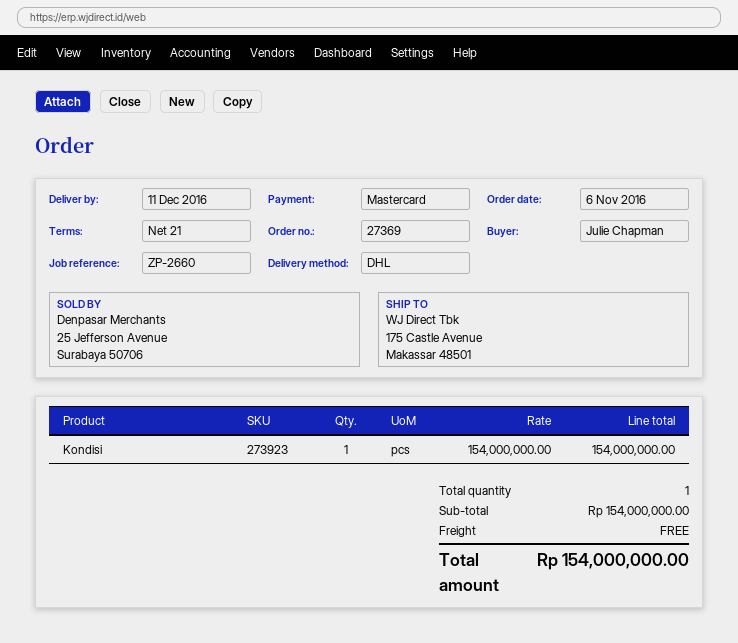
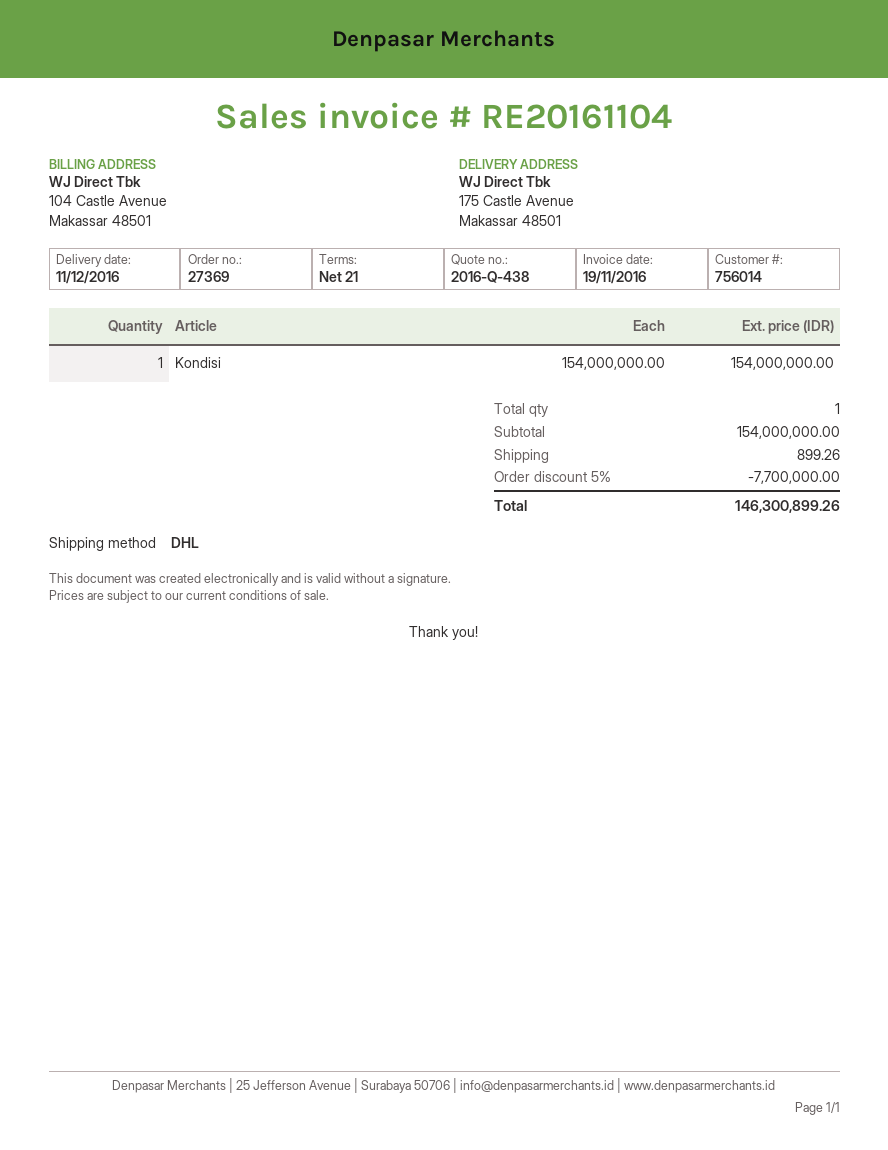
discount: none -> 5% = 7700000.00
shipping: 0.00 -> 899.26
total: 154000000.00 -> 146300899.26

